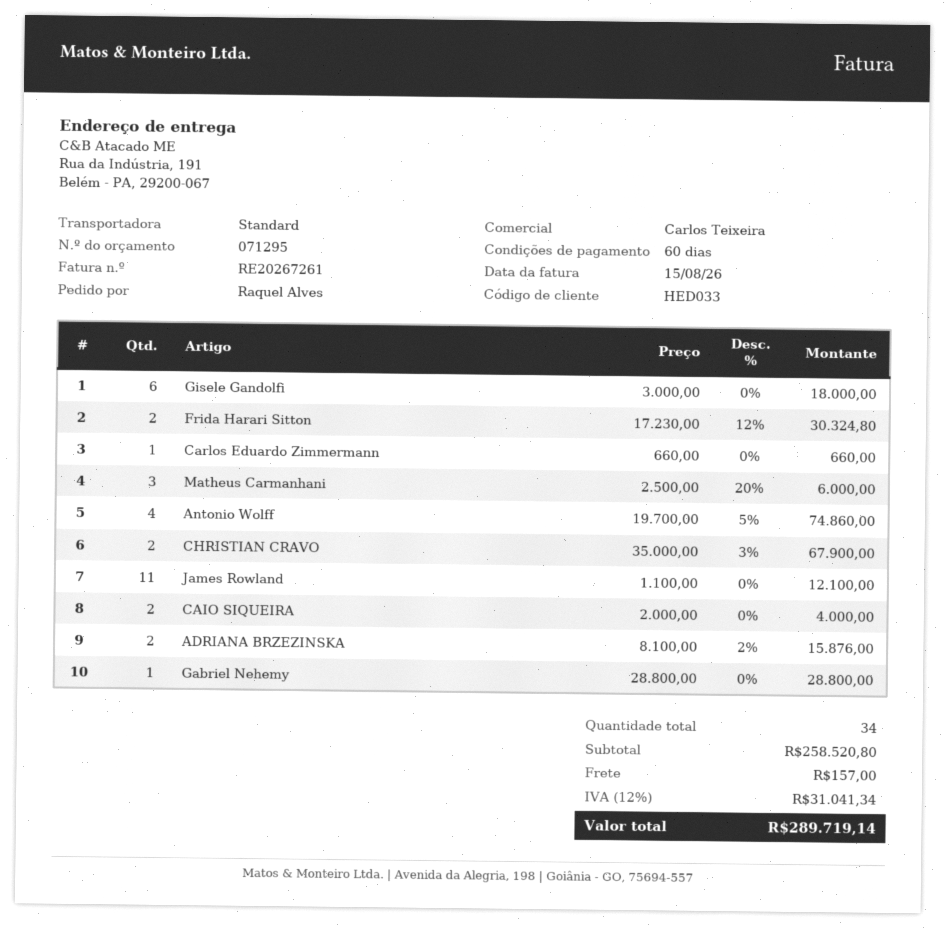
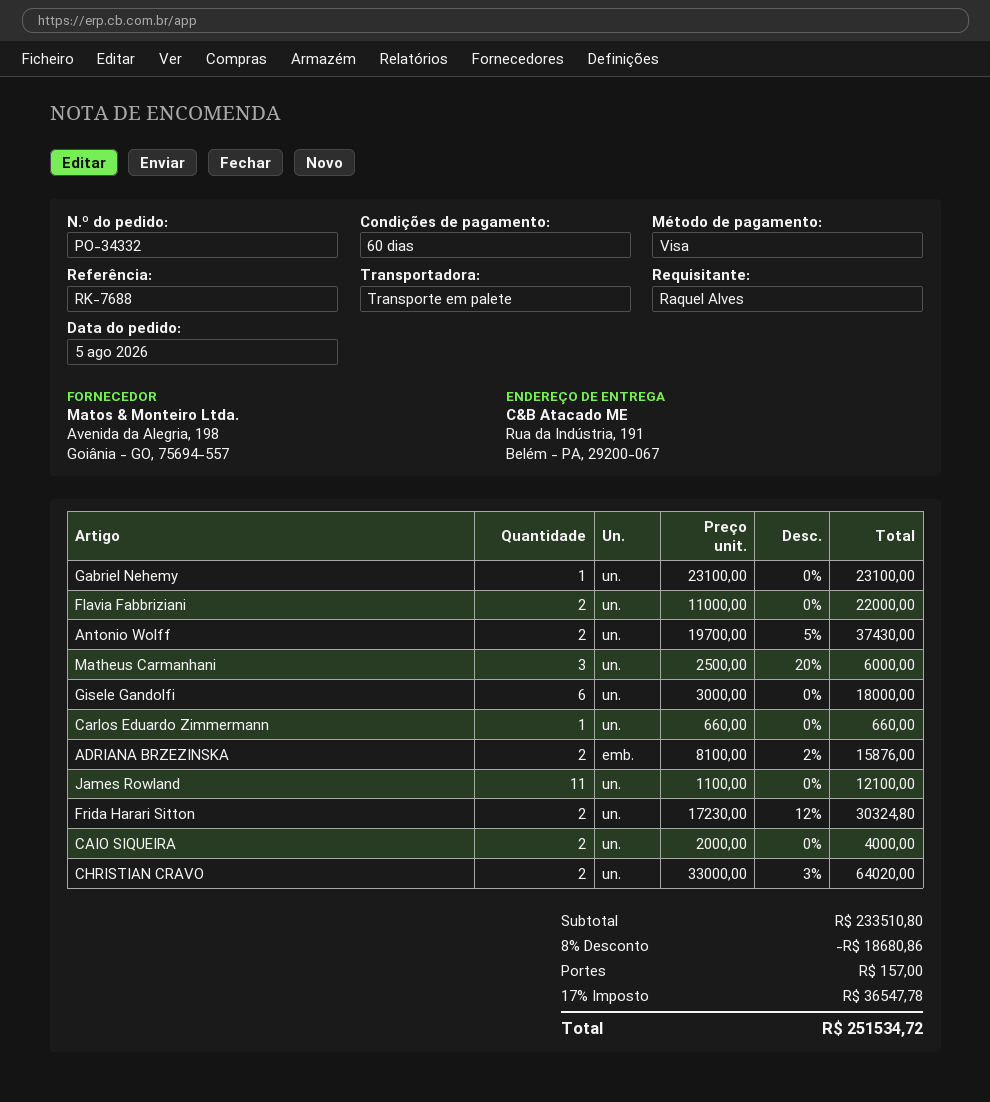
shipping method: standard -> pallet freight
Antonio Wolff: 4 x 19700.00 - 5% = 74860.00 -> 2 x 19700.00 - 5% = 37430.00
CHRISTIAN CRAVO: 2 x 35000.00 - 3% = 67900.00 -> 2 x 33000.00 - 3% = 64020.00
Gabriel Nehemy: 1 x 28800.00 = 28800.00 -> 1 x 23100.00 = 23100.00
Flavia Fabbriziani: none -> 2 x 11000.00 = 22000.00
subtotal: 258520.80 -> 233510.80
discount: none -> 8% = 18680.86
tax: 12% = 31041.34 -> 17% = 36547.78
total: 289719.14 -> 251534.72

